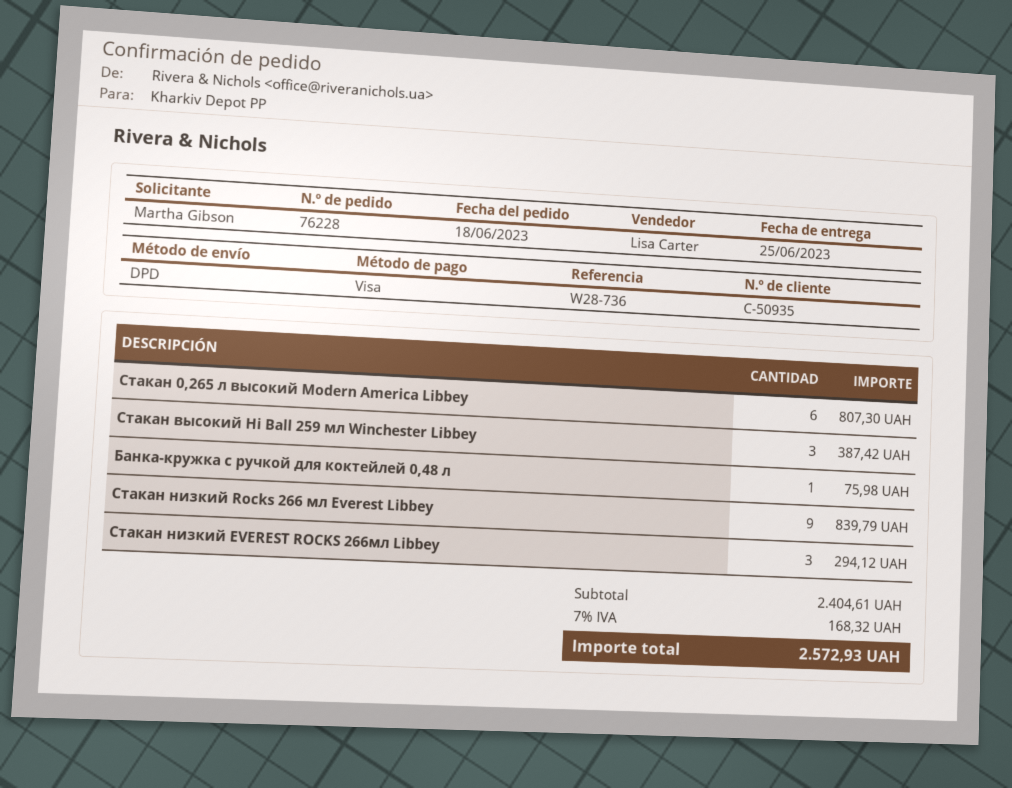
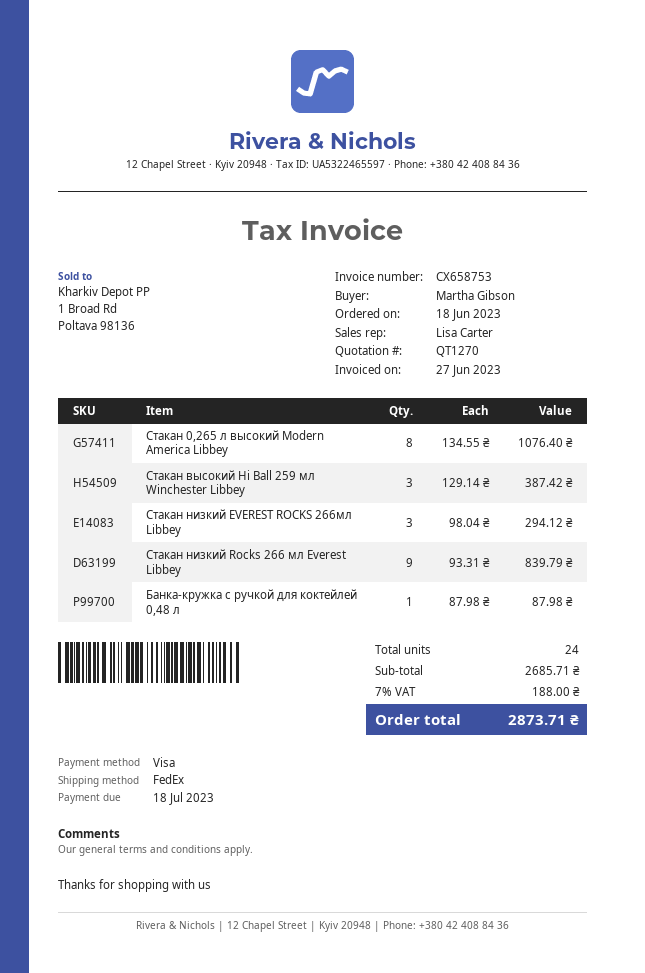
shipping method: DPD -> FedEx
Стакан 0,265 л высокий Modern America Libbey: 6 for 807.30 -> 8 for 1076.40
Банка-кружка c ручкой для коктейлей 0,48 л: 1 for 75.98 -> 1 for 87.98
subtotal: 2404.61 -> 2685.71
tax: 7% = 168.32 -> 7% = 188.00
total: 2572.93 -> 2873.71

